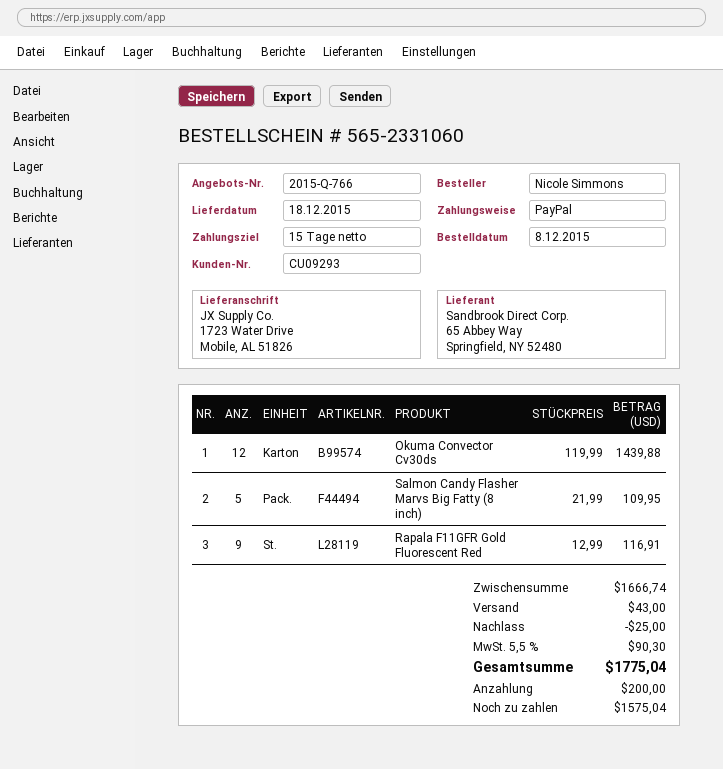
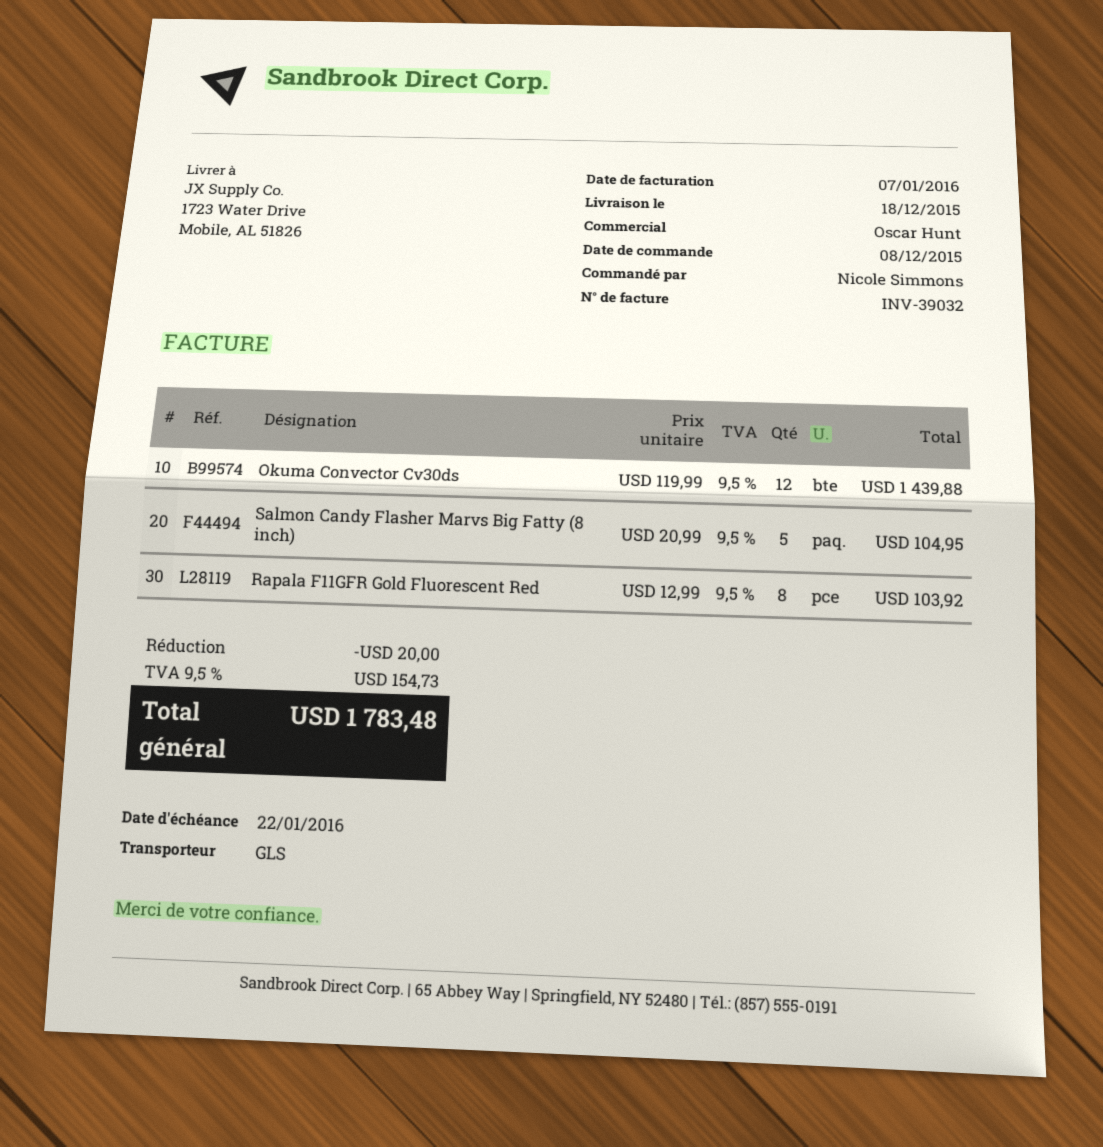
Salmon Candy Flasher Marvs Big Fatty (8 inch): 5 x 21.99 = 109.95 -> 5 x 20.99 = 104.95
Rapala F11GFR Gold Fluorescent Red: 9 x 12.99 = 116.91 -> 8 x 12.99 = 103.92
discount: 25.00 -> 20.00
shipping: 43.00 -> none
tax: 5.5% = 90.30 -> 9.5% = 154.73
total: 1775.04 -> 1783.48

